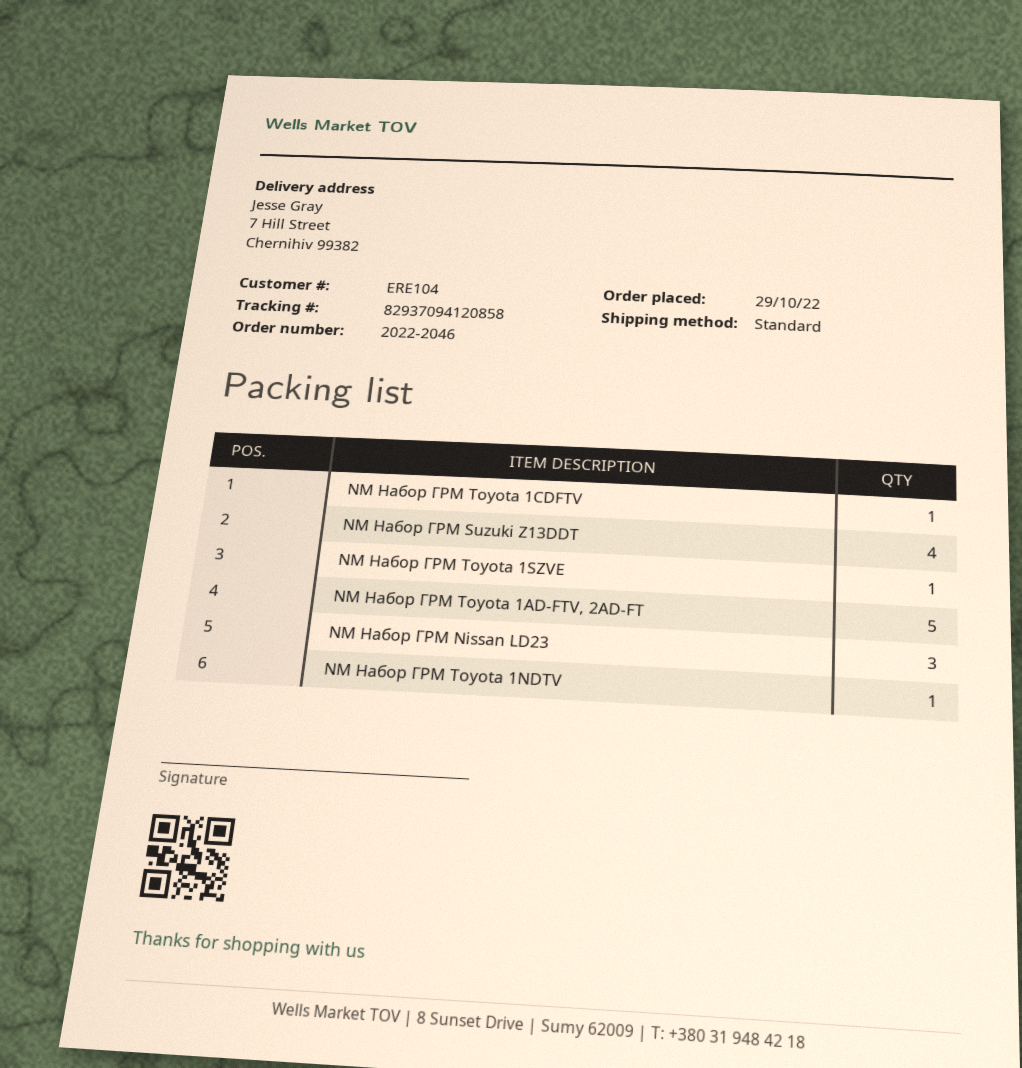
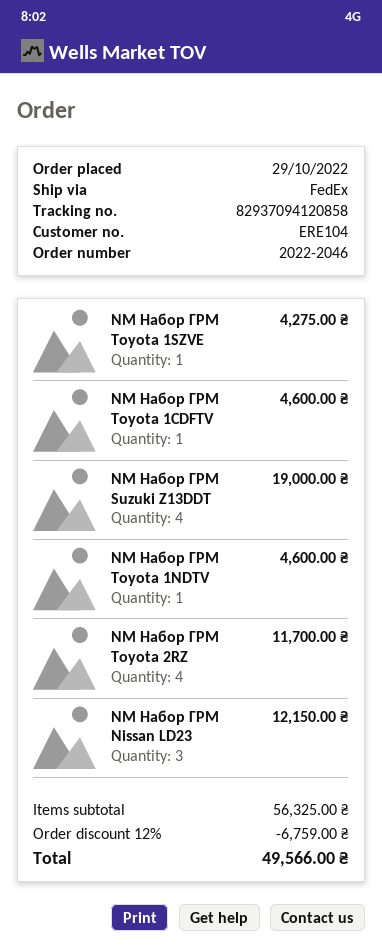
shipping method: standard -> FedEx
NM Набор ГРМ Toyota 1AD-FTV, 2AD-FT: 5 -> none
NM Набор ГРМ Toyota 2RZ: none -> 4

